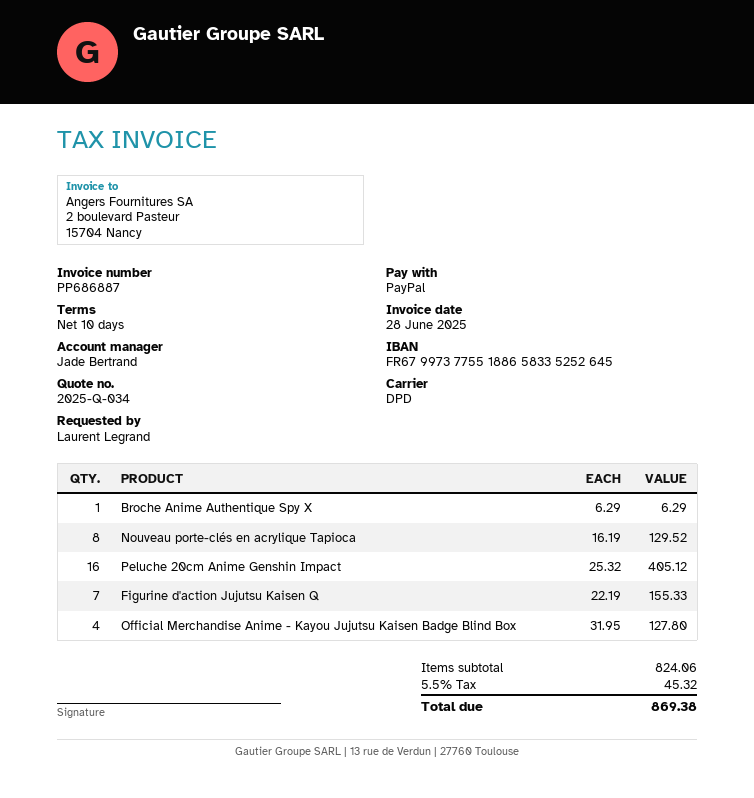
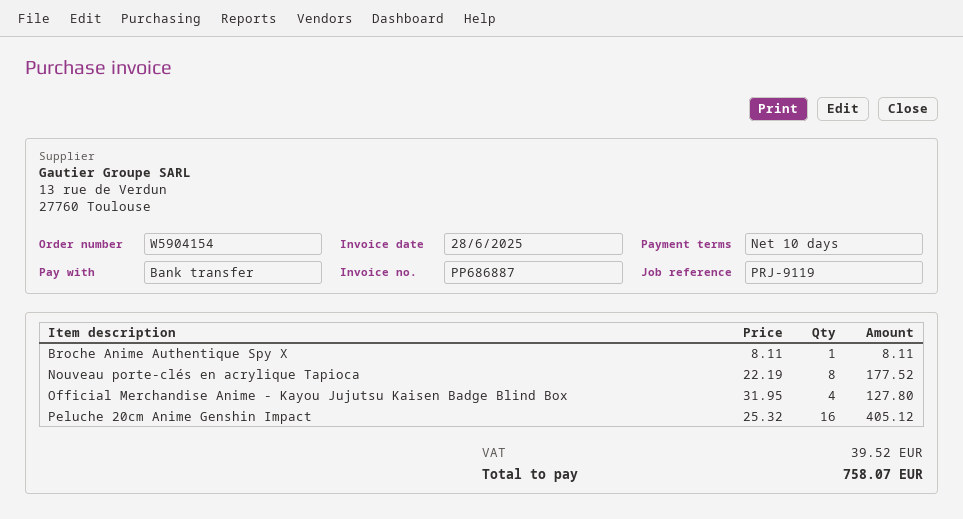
payment method: PayPal -> bank transfer
Broche Anime Authentique Spy X: 1 x 6.29 = 6.29 -> 1 x 8.11 = 8.11
Nouveau porte-clés en acrylique Tapioca: 8 x 16.19 = 129.52 -> 8 x 22.19 = 177.52
Figurine d'action Jujutsu Kaisen Q: 7 x 22.19 = 155.33 -> none
tax: 45.32 -> 39.52
total: 869.38 -> 758.07

